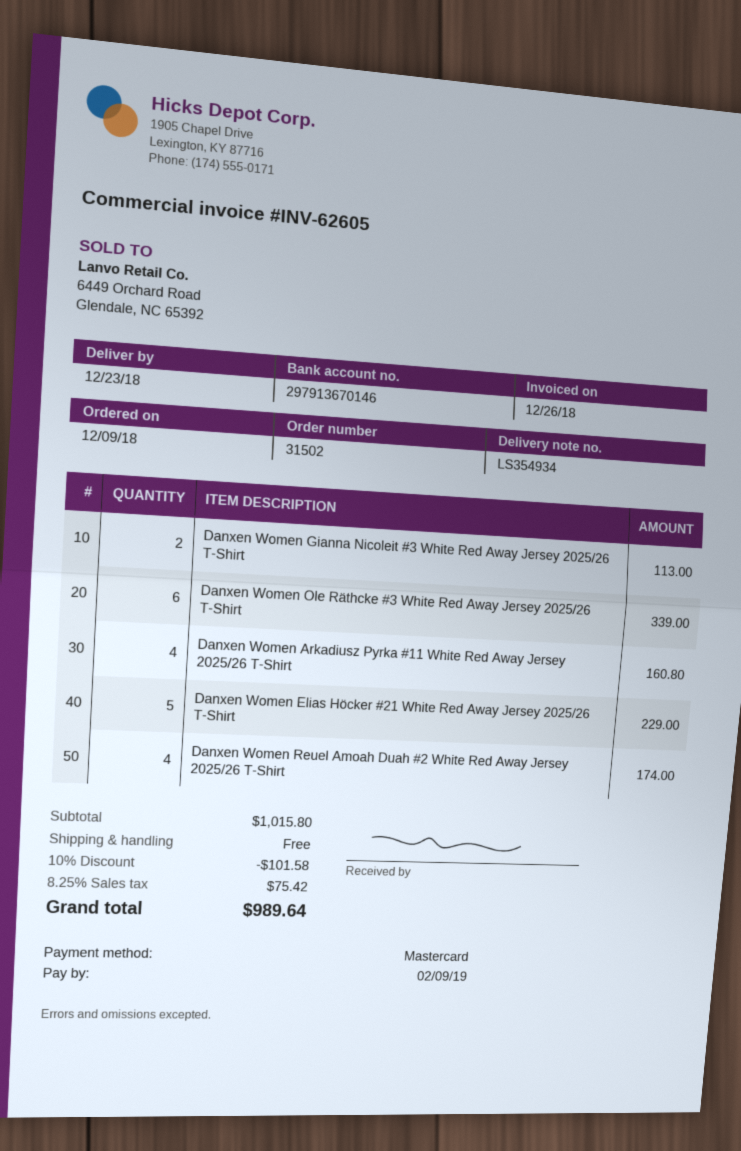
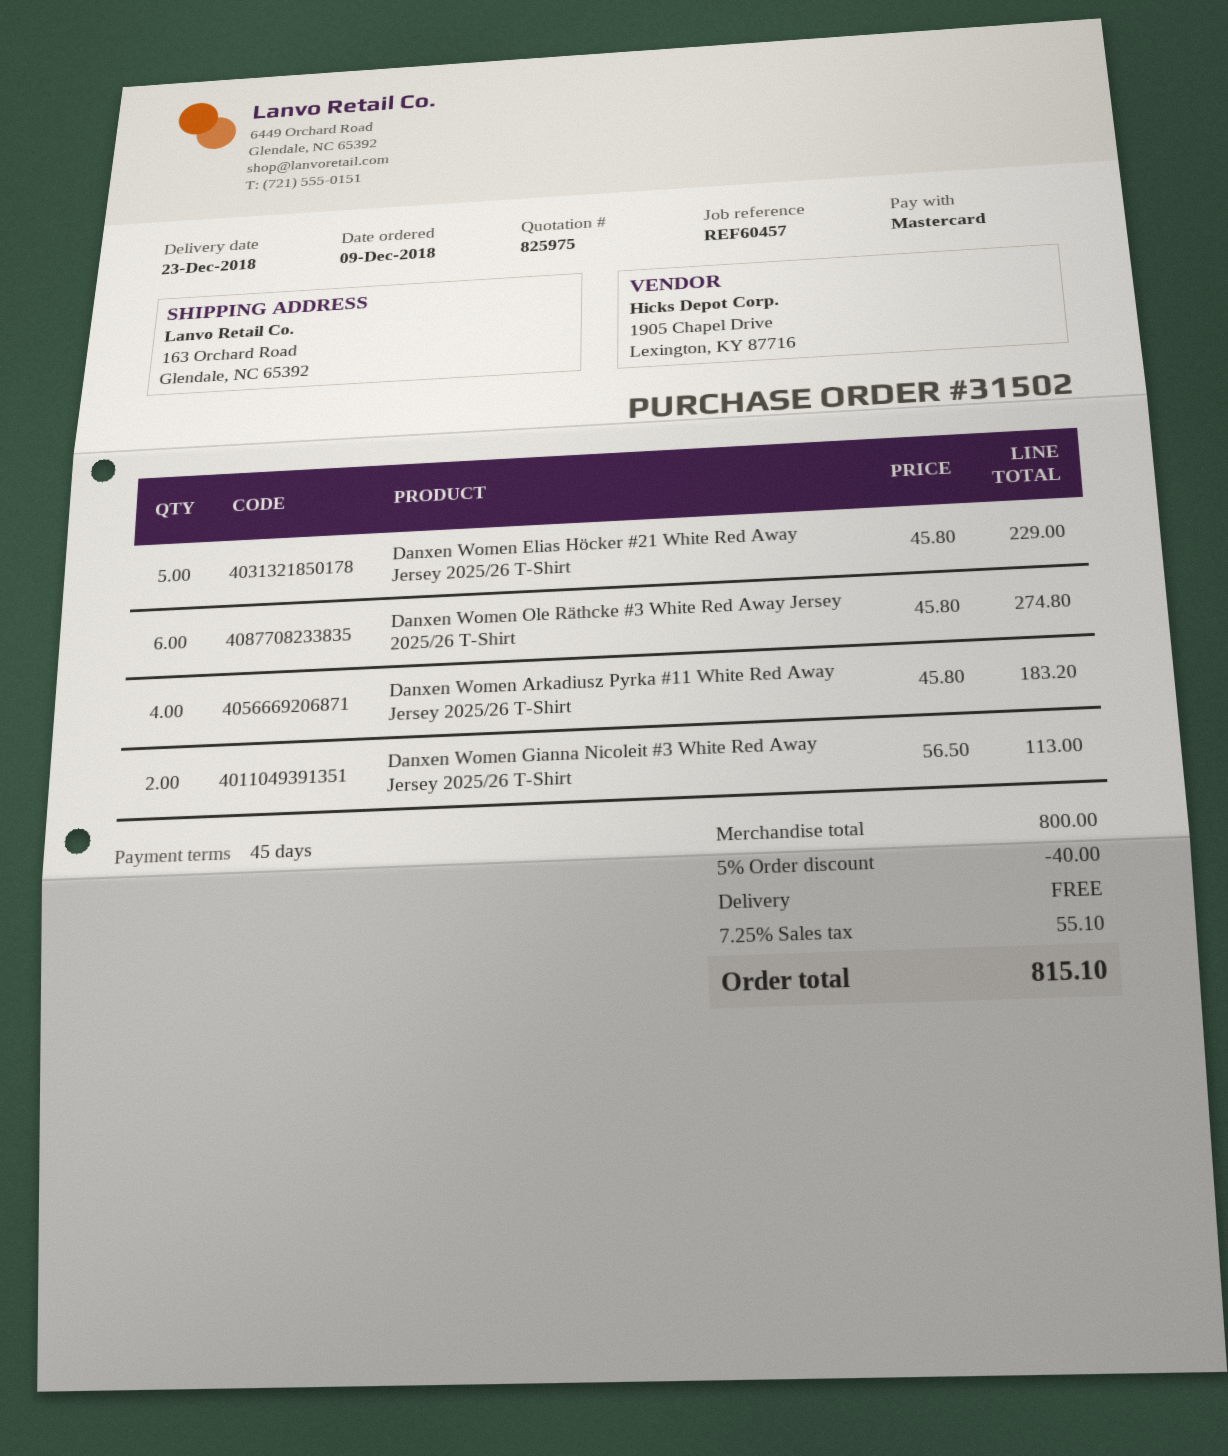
Danxen Women Ole Räthcke #3 White Red Away Jersey 2025/26 T-Shirt: 6 for 339.00 -> 6 for 274.80
Danxen Women Arkadiusz Pyrka #11 White Red Away Jersey 2025/26 T-Shirt: 4 for 160.80 -> 4 for 183.20
Danxen Women Reuel Amoah Duah #2 White Red Away Jersey 2025/26 T-Shirt: 4 for 174.00 -> none
subtotal: 1015.80 -> 800.00
discount: 10% = 101.58 -> 5% = 40.00
tax: 8.25% = 75.42 -> 7.25% = 55.10
total: 989.64 -> 815.10

